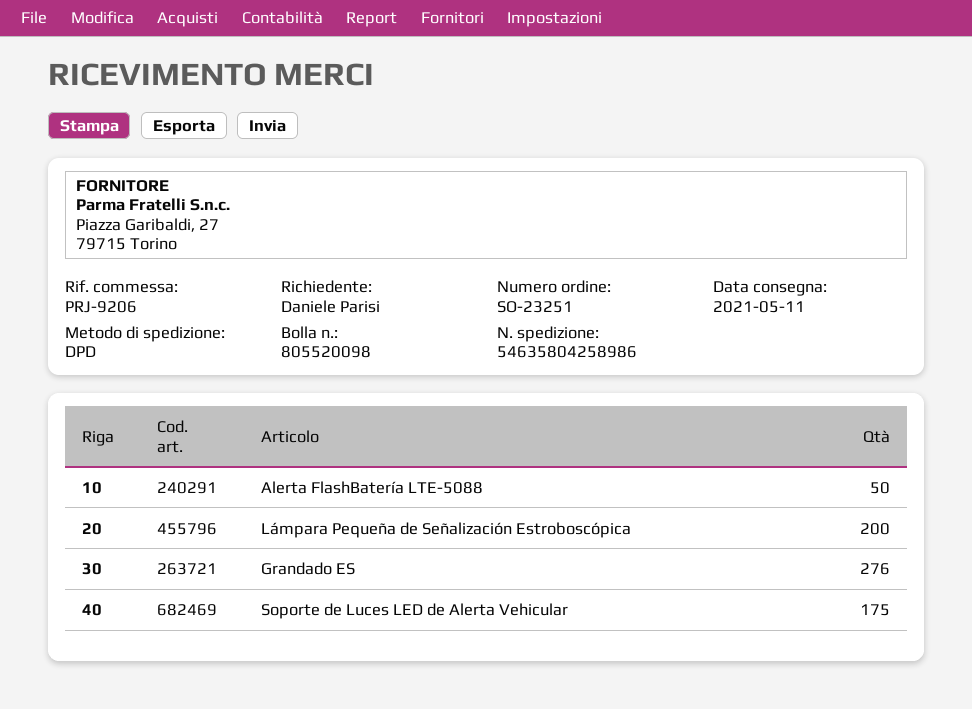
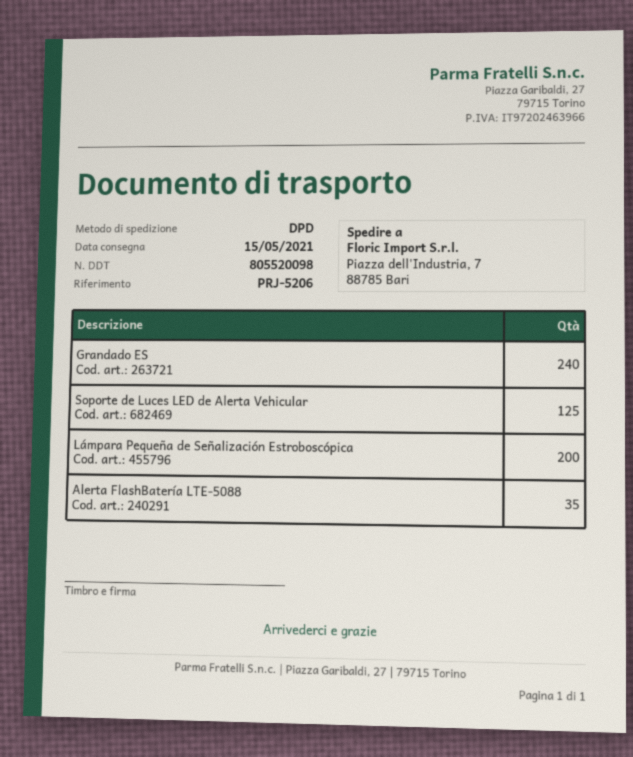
delivery date: 2021-05-11 -> 2021-05-15
reference: PRJ-9206 -> PRJ-5206
Alerta FlashBatería LTE-5088: 50 -> 35
Grandado ES: 276 -> 240
Soporte de Luces LED de Alerta Vehicular: 175 -> 125

